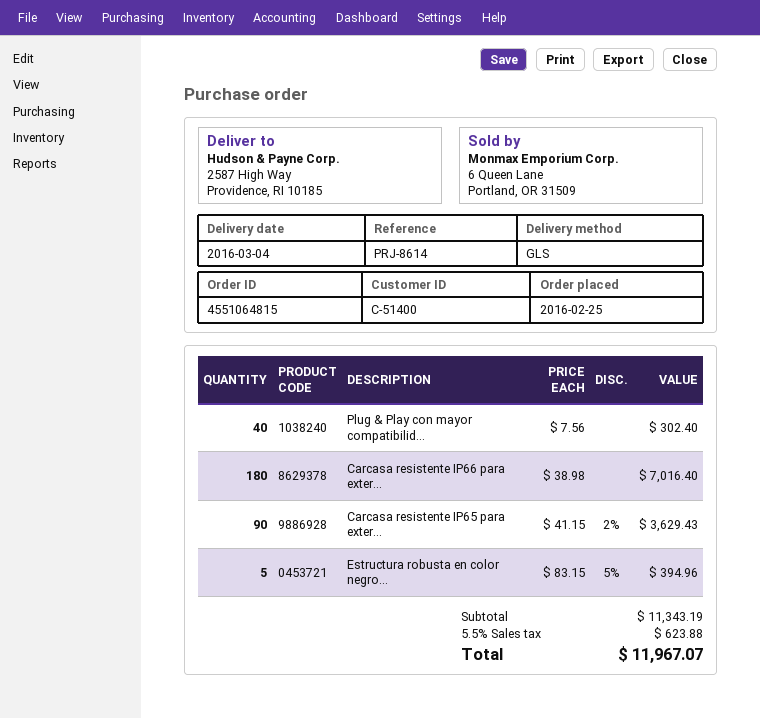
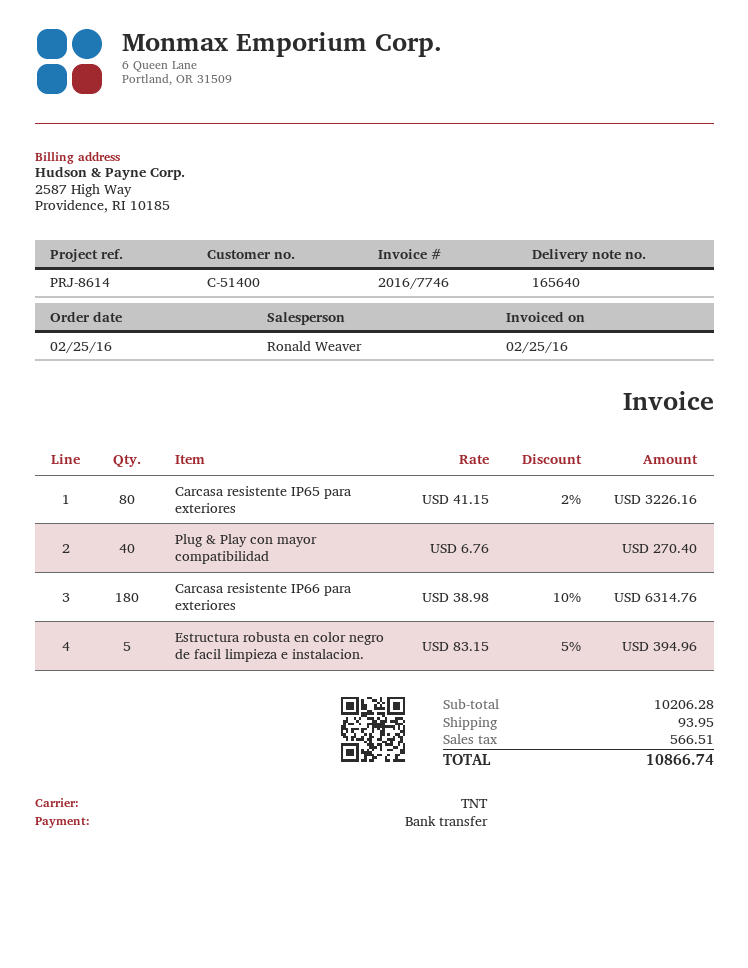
shipping method: GLS -> TNT
Plug & Play con mayor compatibilid...: 40 x 7.56 = 302.40 -> 40 x 6.76 = 270.40
Carcasa resistente IP66 para exter...: 180 x 38.98 = 7016.40 -> 180 x 38.98 - 10% = 6314.76
Carcasa resistente IP65 para exter...: 90 x 41.15 - 2% = 3629.43 -> 80 x 41.15 - 2% = 3226.16
subtotal: 11343.19 -> 10206.28
shipping: none -> 93.95
tax: 623.88 -> 566.51
total: 11967.07 -> 10866.74

